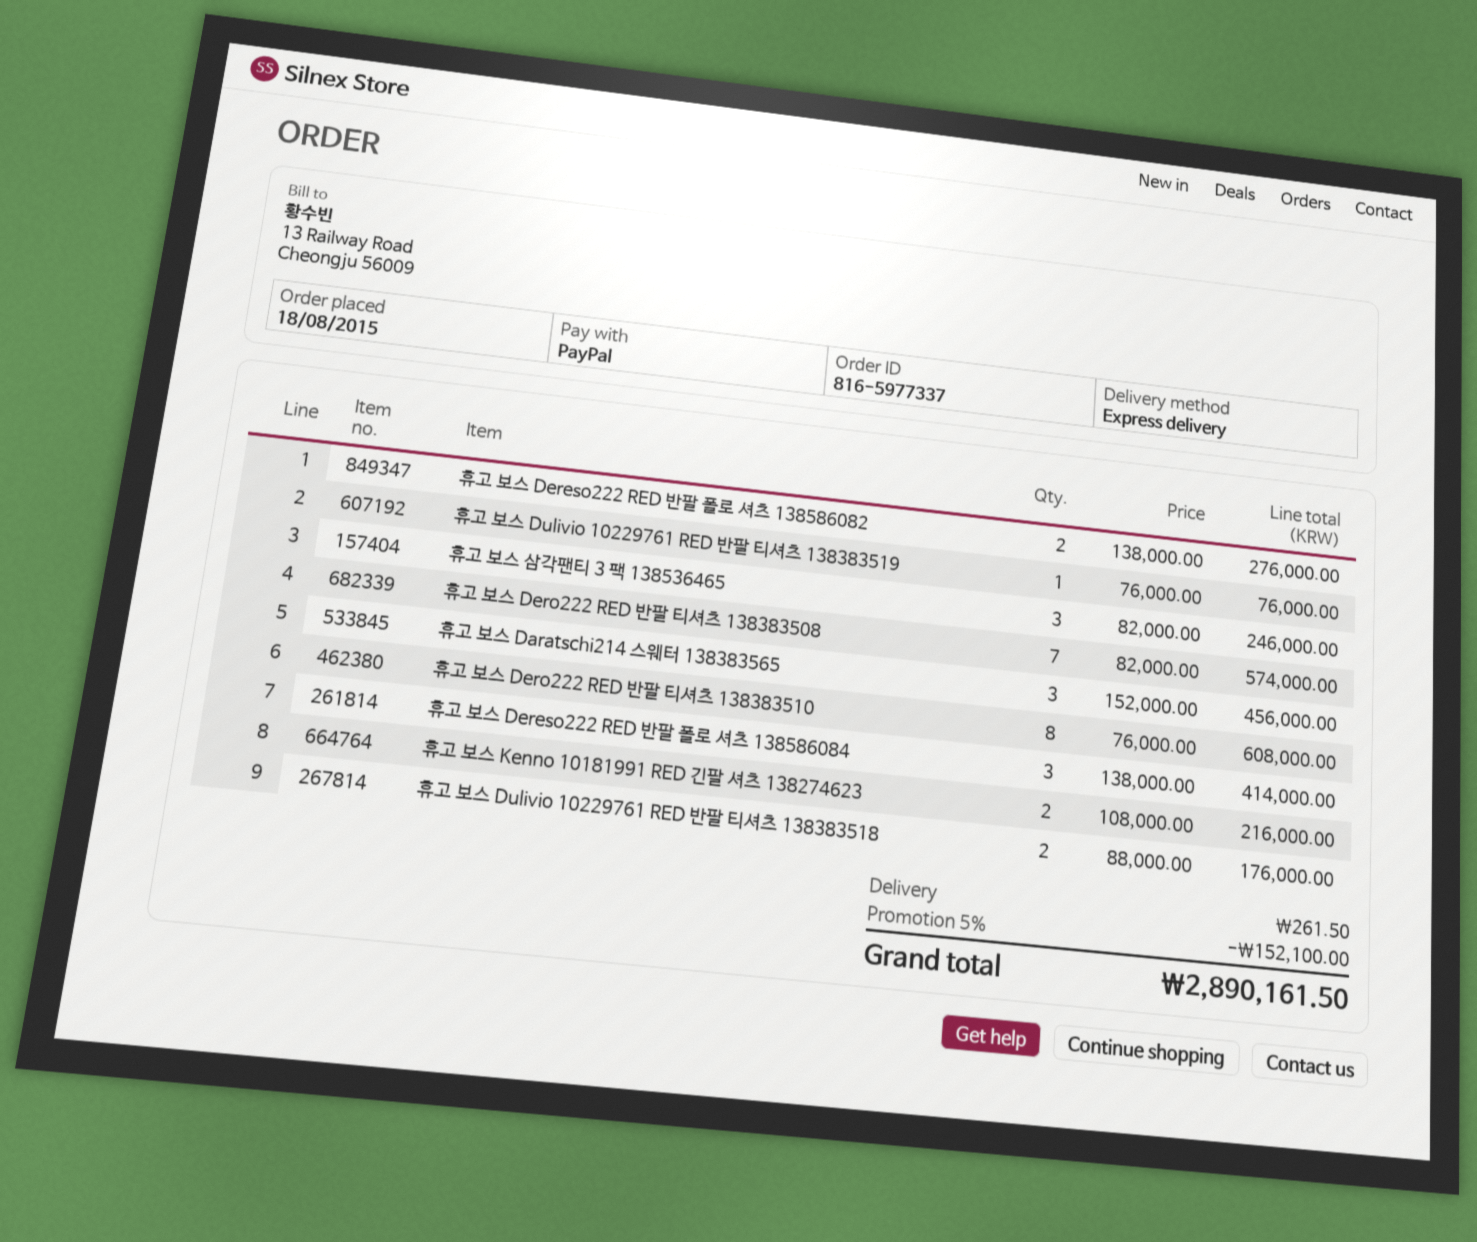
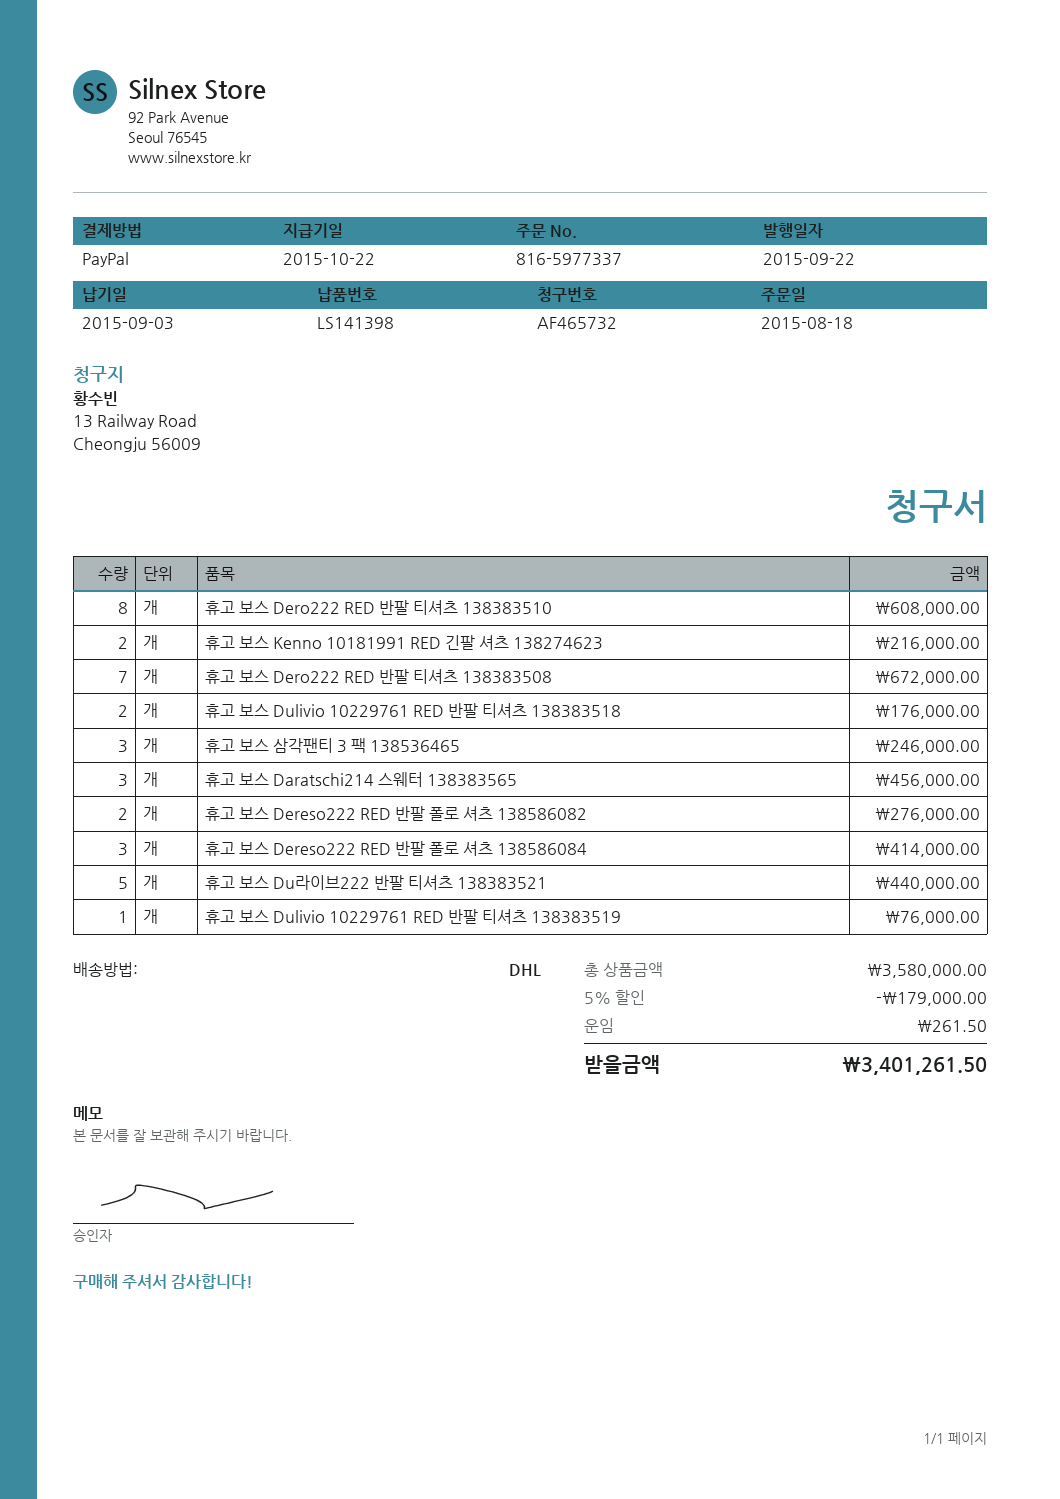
shipping method: express -> DHL
휴고 보스 Dero222 RED 반팔 티셔츠 138383508: 7 for 574000.00 -> 7 for 672000.00
휴고 보스 Du라이브222 반팔 티셔츠 138383521: none -> 5 for 440000.00
discount: 5% = 152100.00 -> 5% = 179000.00
total: 2890161.50 -> 3401261.50

